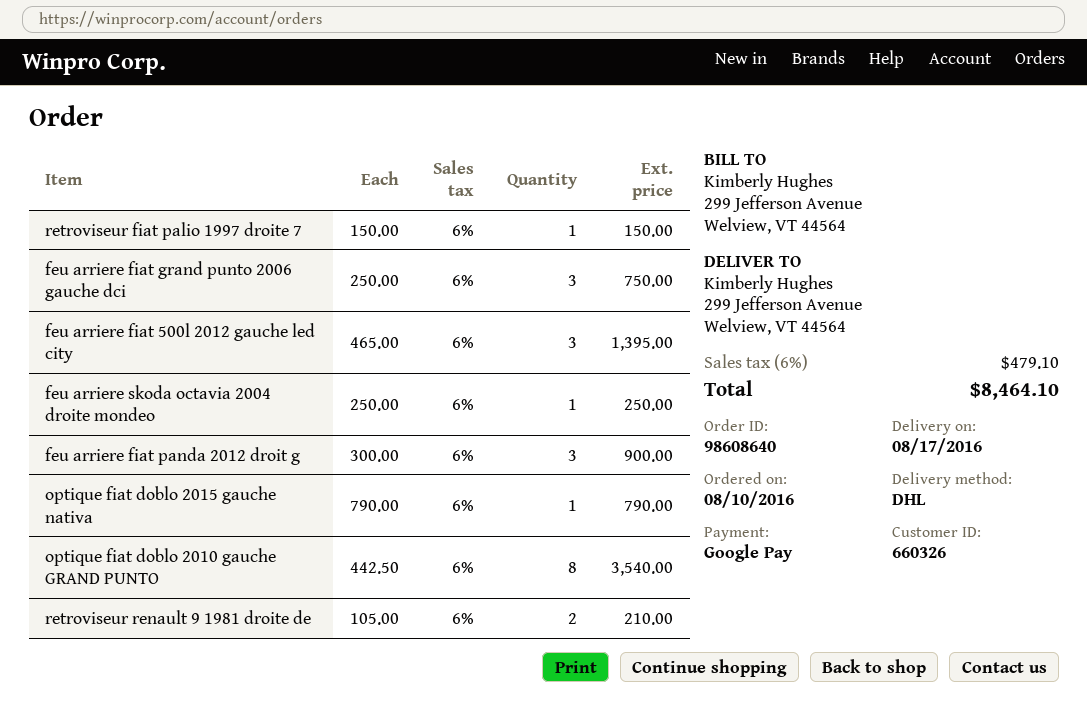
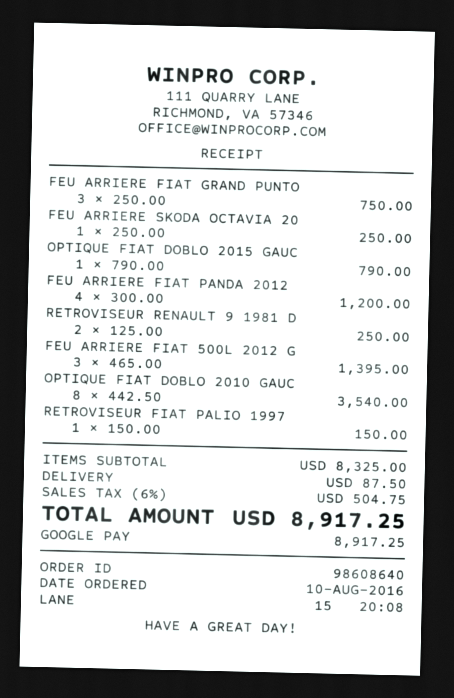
feu arriere fiat panda 2012 droit g: 3 x 300.00 = 900.00 -> 4 x 300.00 = 1200.00
retroviseur renault 9 1981 droite de: 2 x 105.00 = 210.00 -> 2 x 125.00 = 250.00
shipping: none -> 87.50
tax: 6% = 479.10 -> 6% = 504.75
total: 8464.10 -> 8917.25

